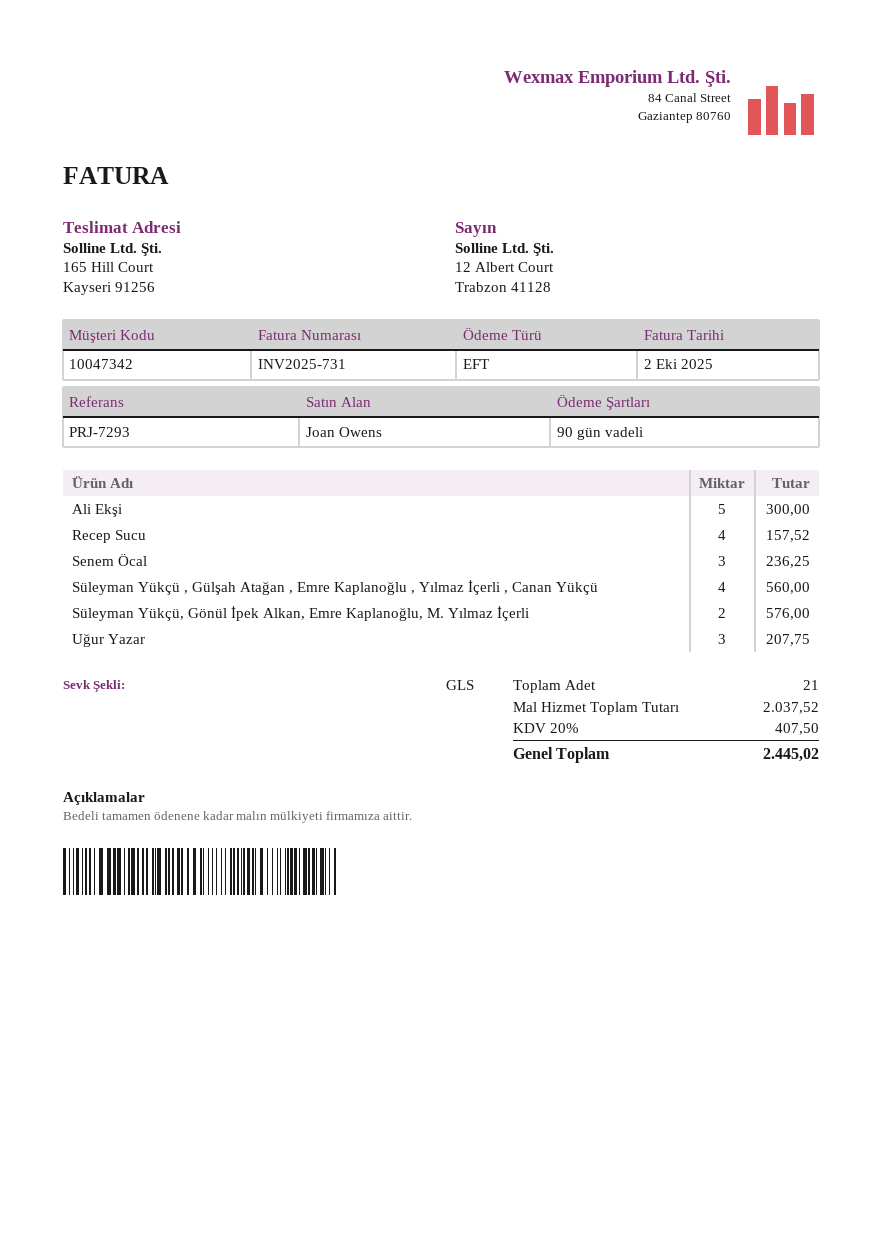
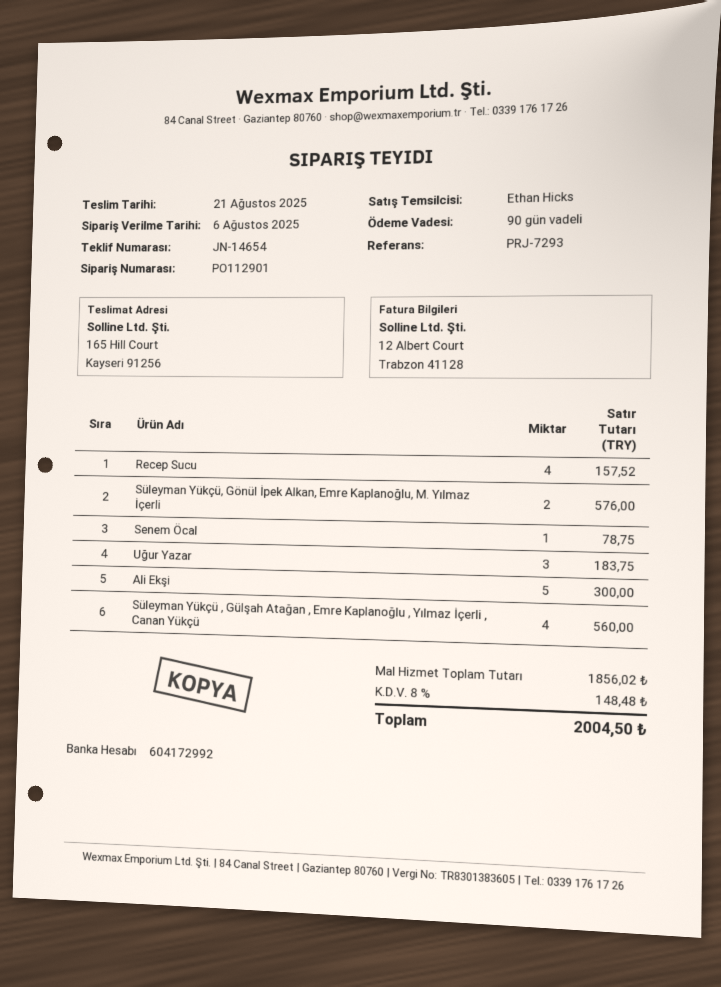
Senem Öcal: 3 for 236.25 -> 1 for 78.75
Uğur Yazar: 3 for 207.75 -> 3 for 183.75
subtotal: 2037.52 -> 1856.02
tax: 20% = 407.50 -> 8% = 148.48
total: 2445.02 -> 2004.50

